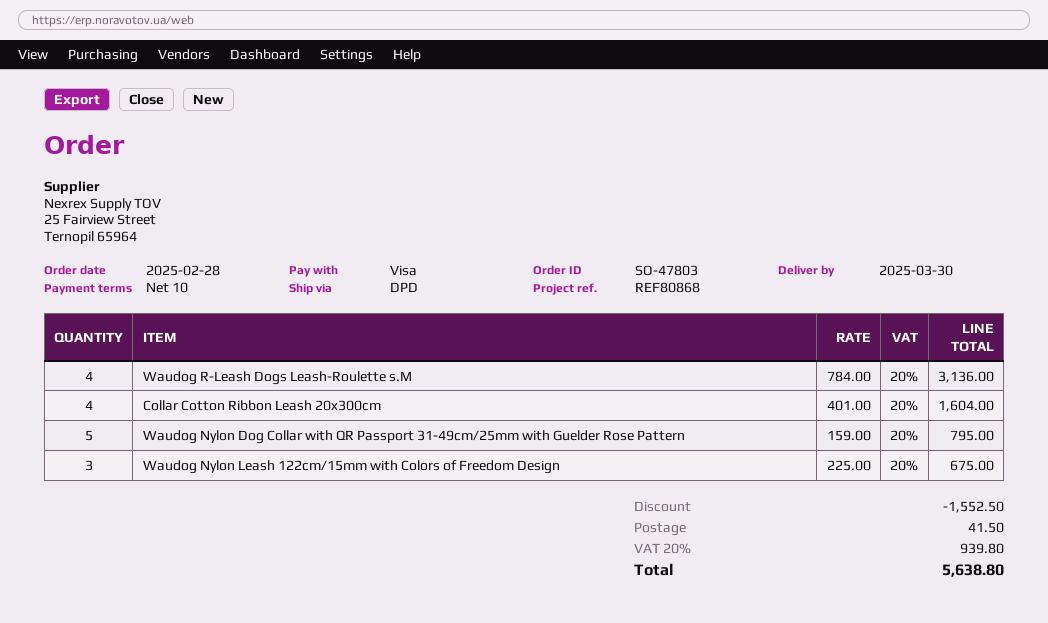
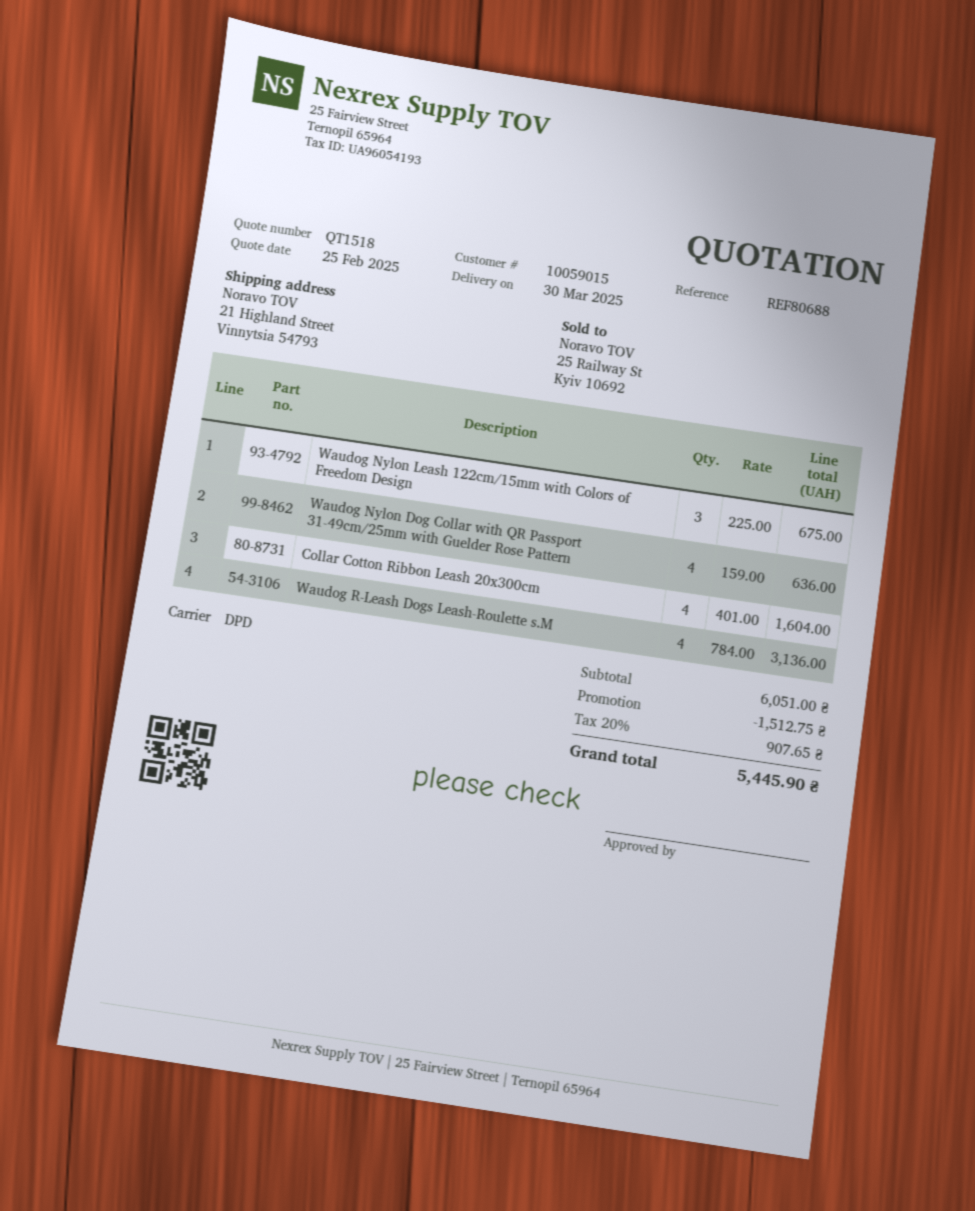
reference: REF80868 -> REF80688
Waudog Nylon Dog Collar with QR Passport 31-49cm/25mm with Guelder Rose Pattern: 5 x 159.00 = 795.00 -> 4 x 159.00 = 636.00
discount: 1552.50 -> 1512.75
shipping: 41.50 -> none
tax: 20% = 939.80 -> 20% = 907.65
total: 5638.80 -> 5445.90

